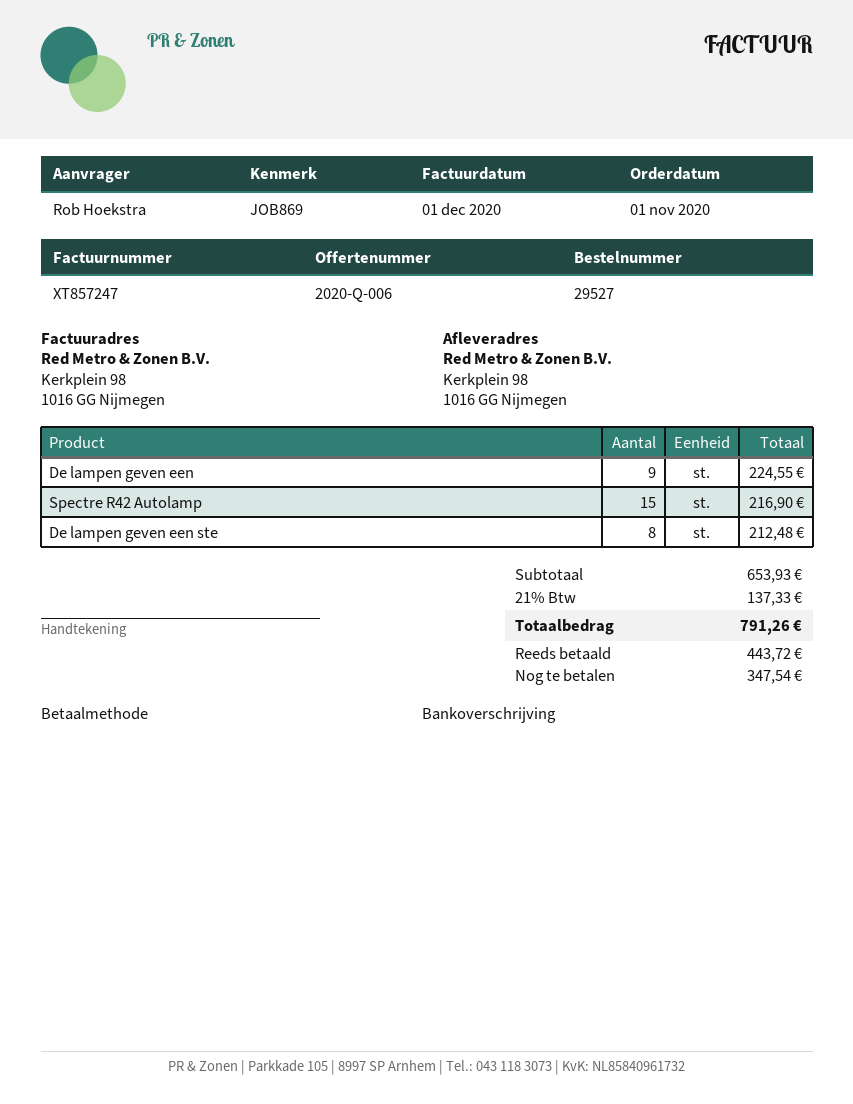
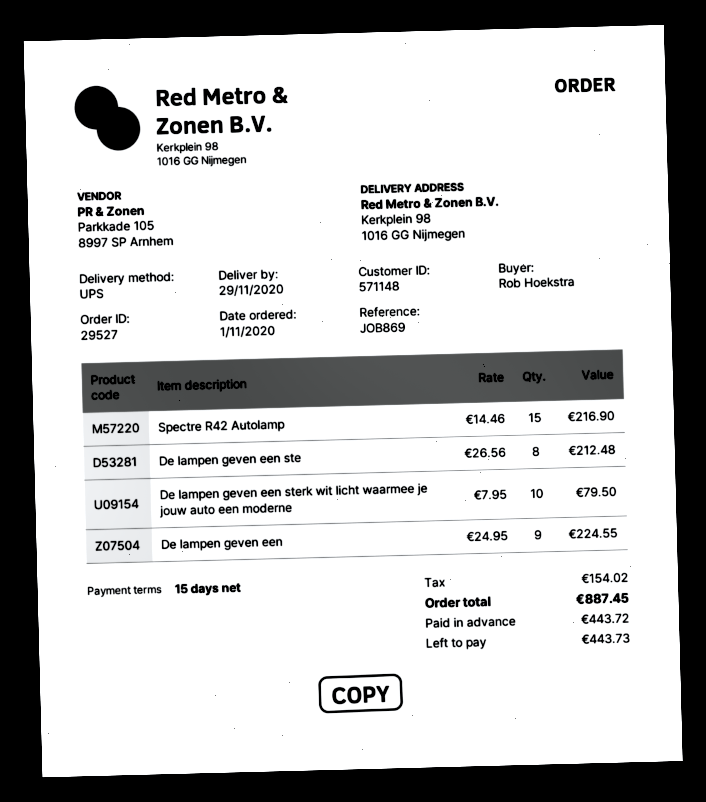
De lampen geven een sterk wit licht waarmee je jouw auto een moderne: none -> 10 for 79.50
tax: 137.33 -> 154.02
total: 791.26 -> 887.45
balance: 347.54 -> 443.73

